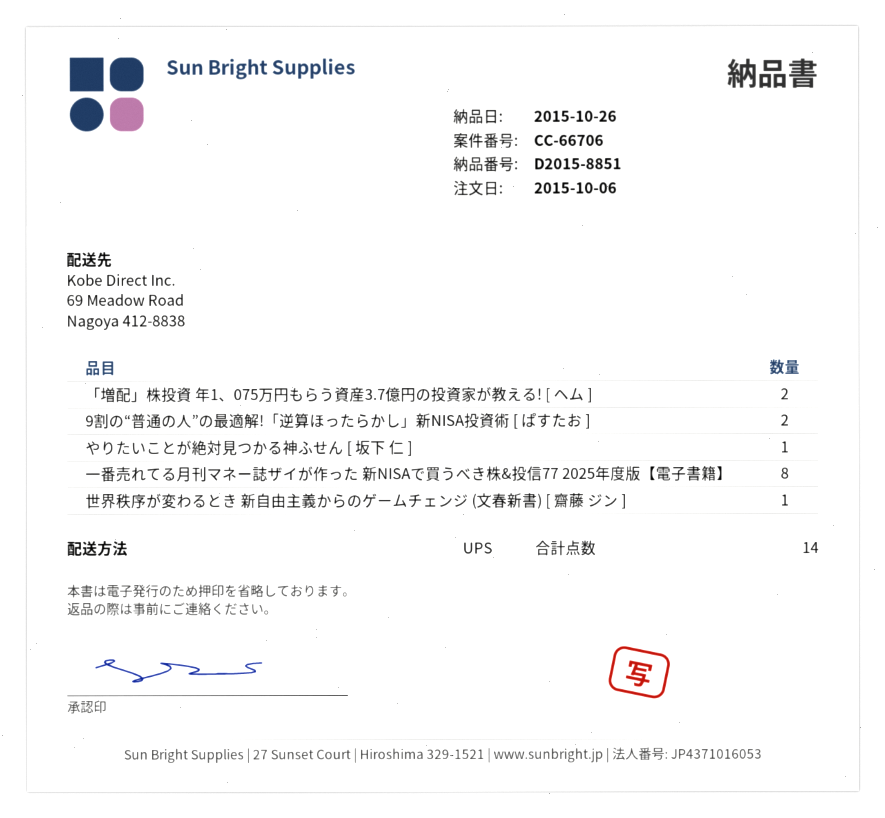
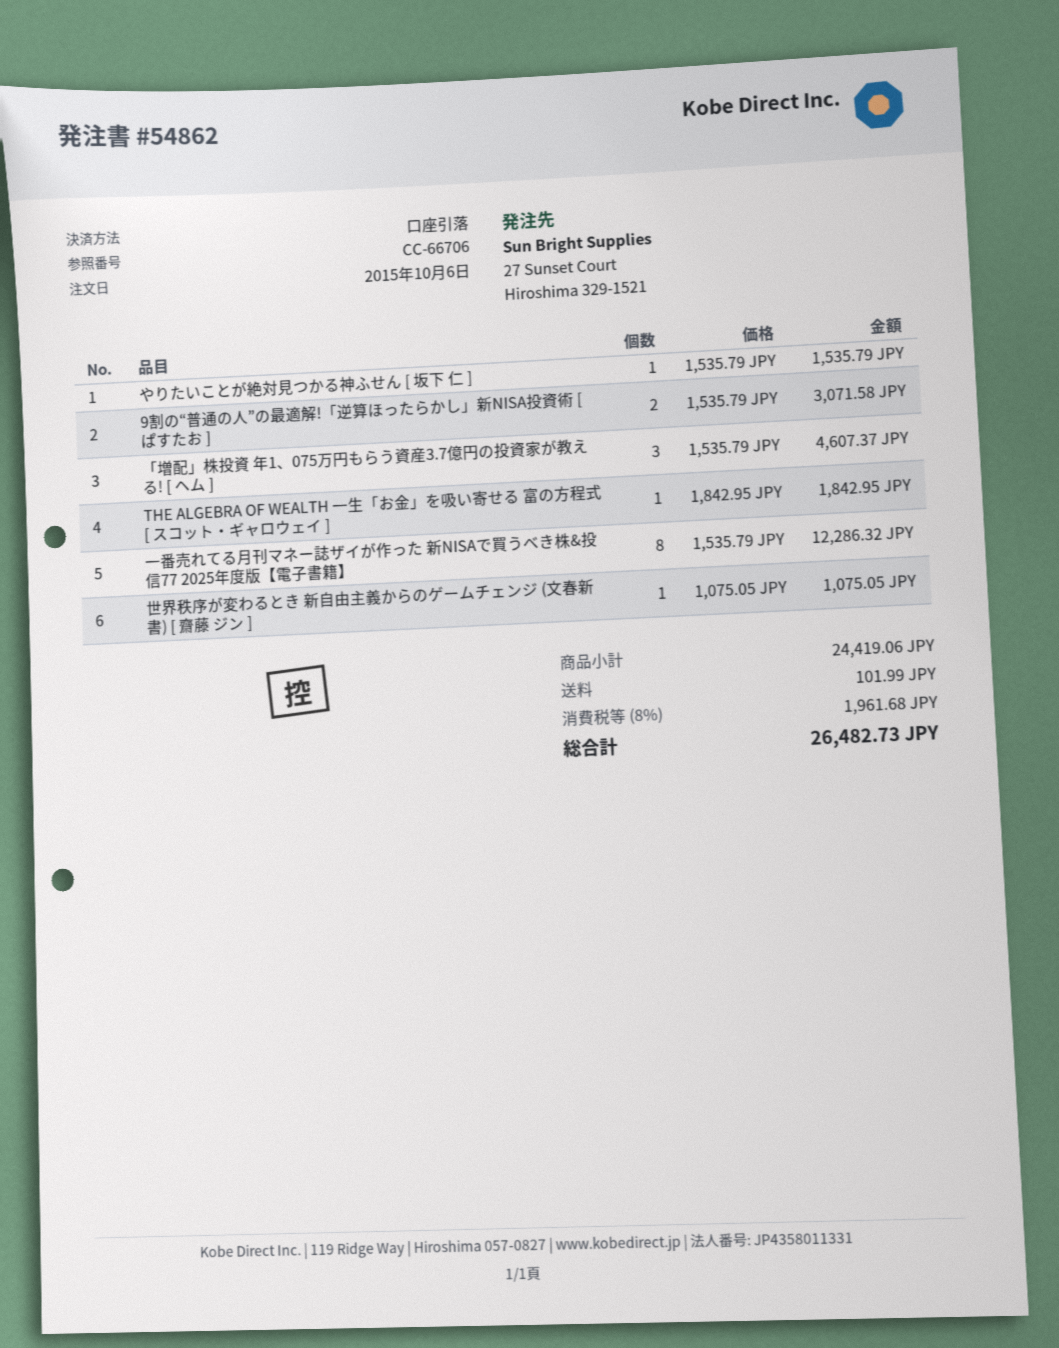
「増配」株投資 年1、075万円もらう資産3.7億円の投資家が教える! [ ヘム ]: 2 -> 3
THE ALGEBRA OF WEALTH 一生「お金」を吸い寄せる 富の方程式 [ スコット・ギャロウェイ ]: none -> 1

